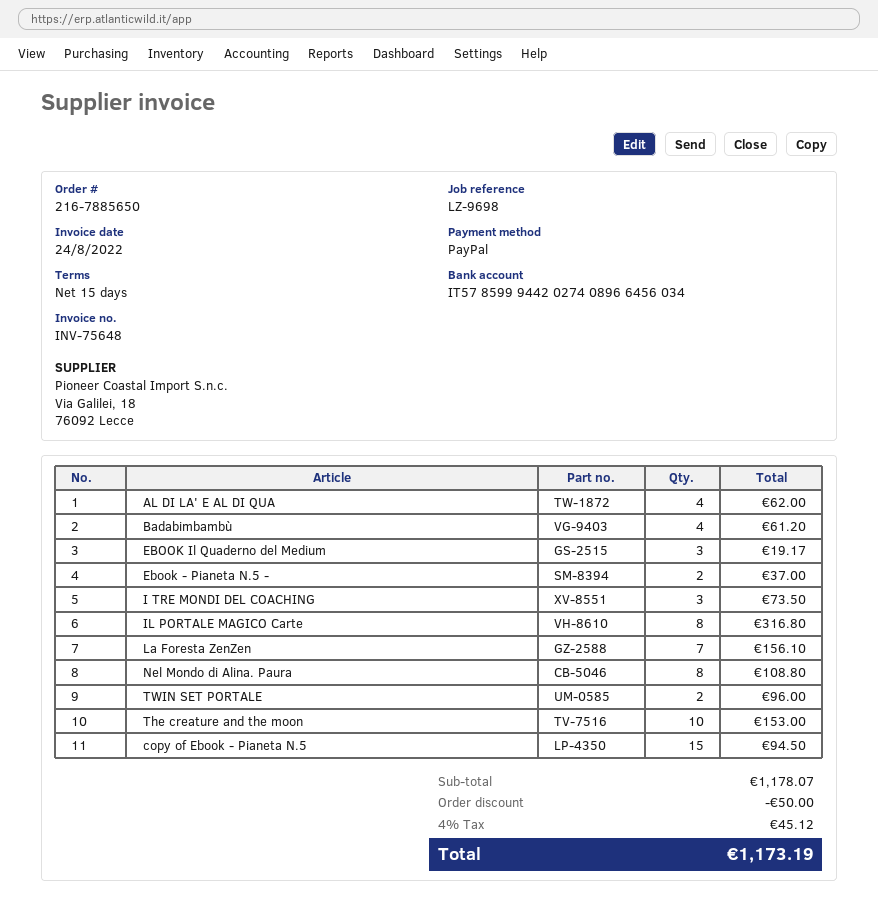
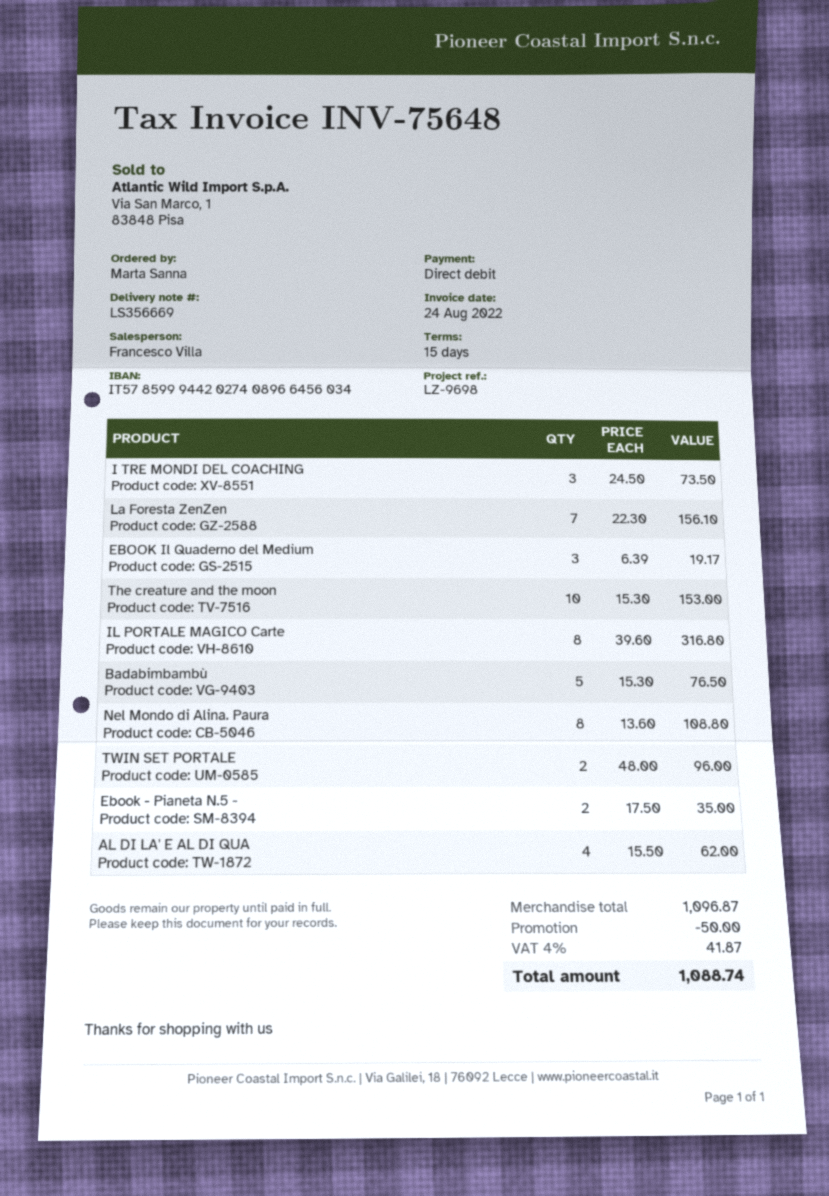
payment method: PayPal -> direct debit
Badabimbambù: 4 for 61.20 -> 5 for 76.50
Ebook - Pianeta N.5 -: 2 for 37.00 -> 2 for 35.00
copy of Ebook - Pianeta N.5: 15 for 94.50 -> none
subtotal: 1178.07 -> 1096.87
tax: 4% = 45.12 -> 4% = 41.87
total: 1173.19 -> 1088.74

